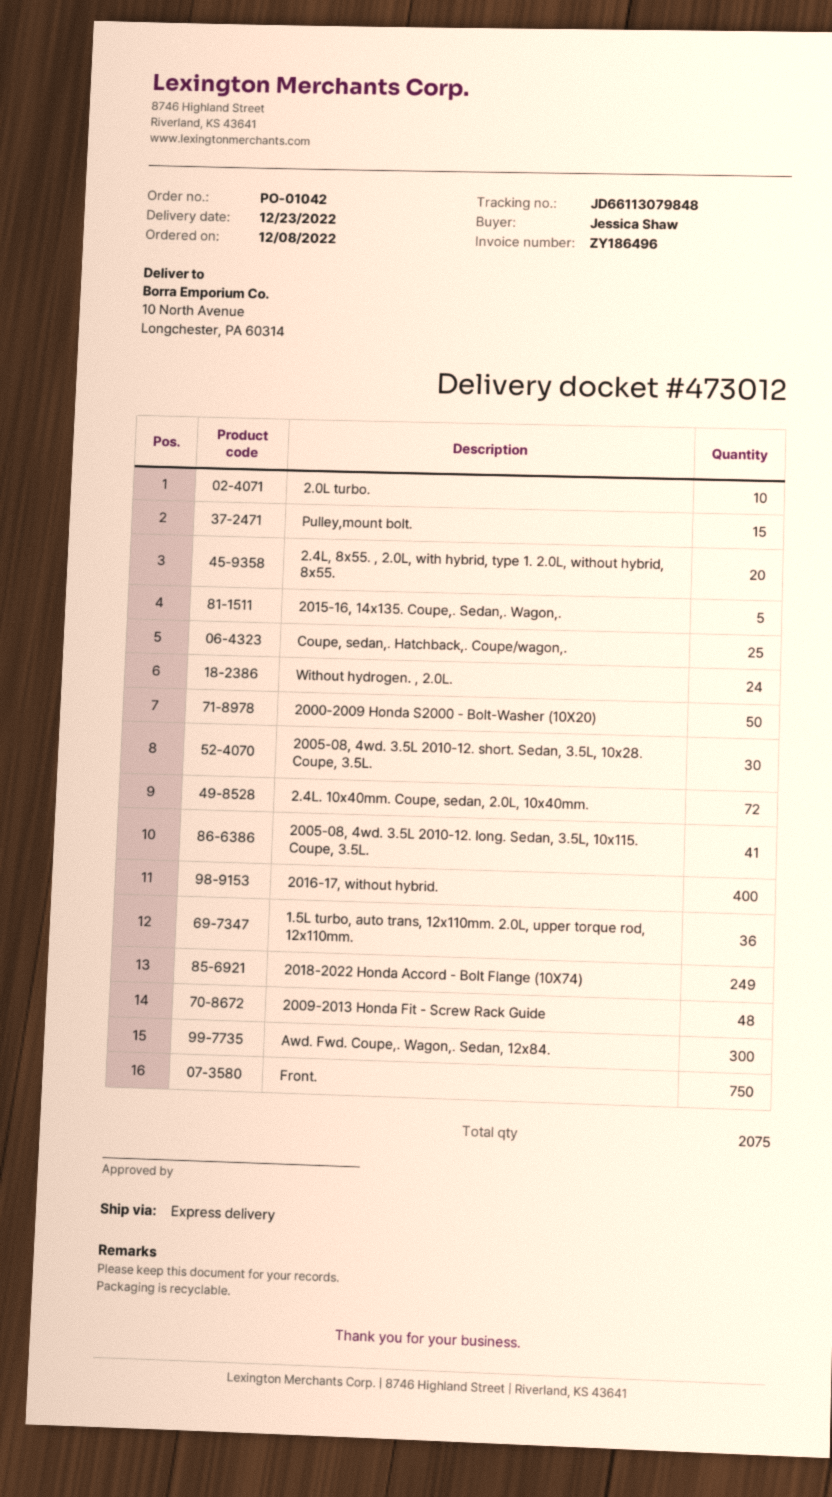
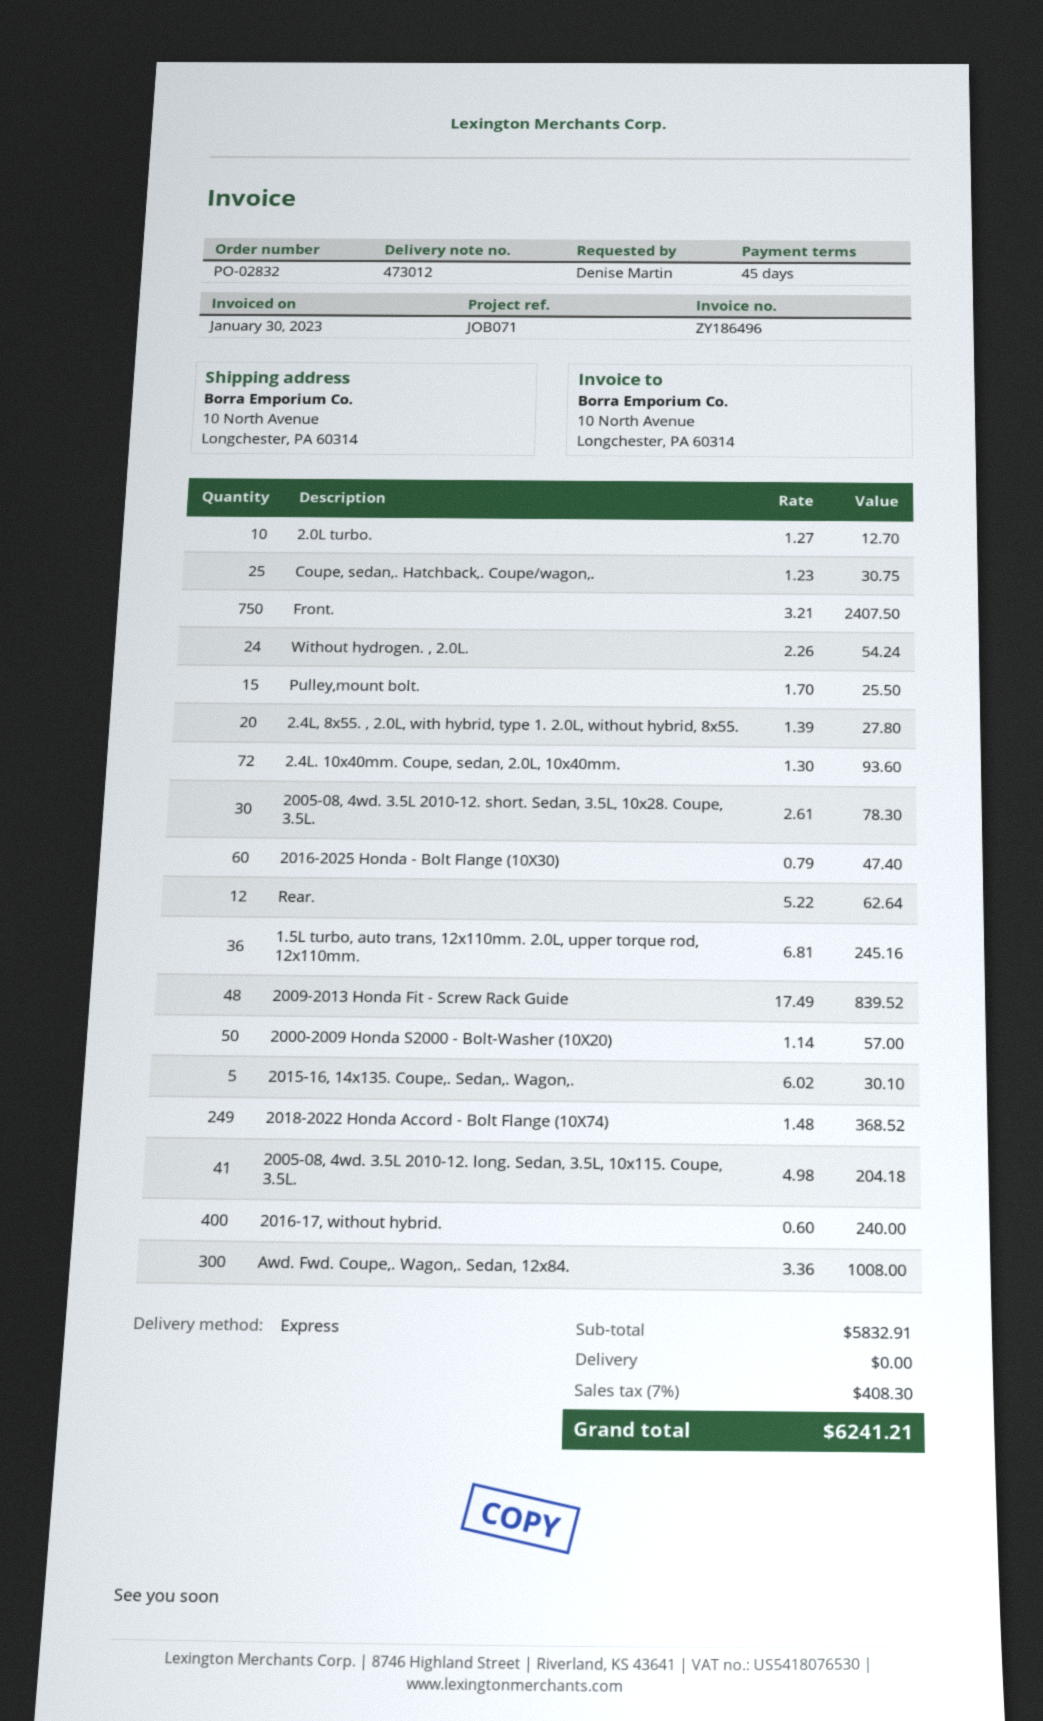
order number: PO-01042 -> PO-02832
ordered by: Jessica Shaw -> Denise Martin
2016-2025 Honda - Bolt Flange (10X30): none -> 60
Rear.: none -> 12

